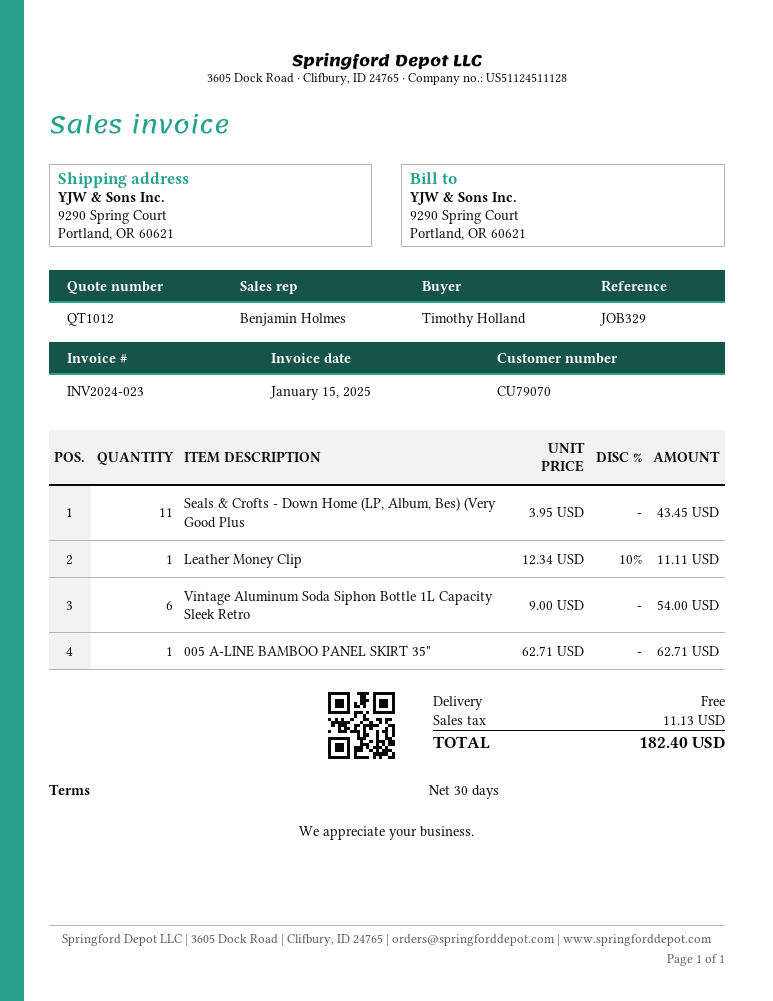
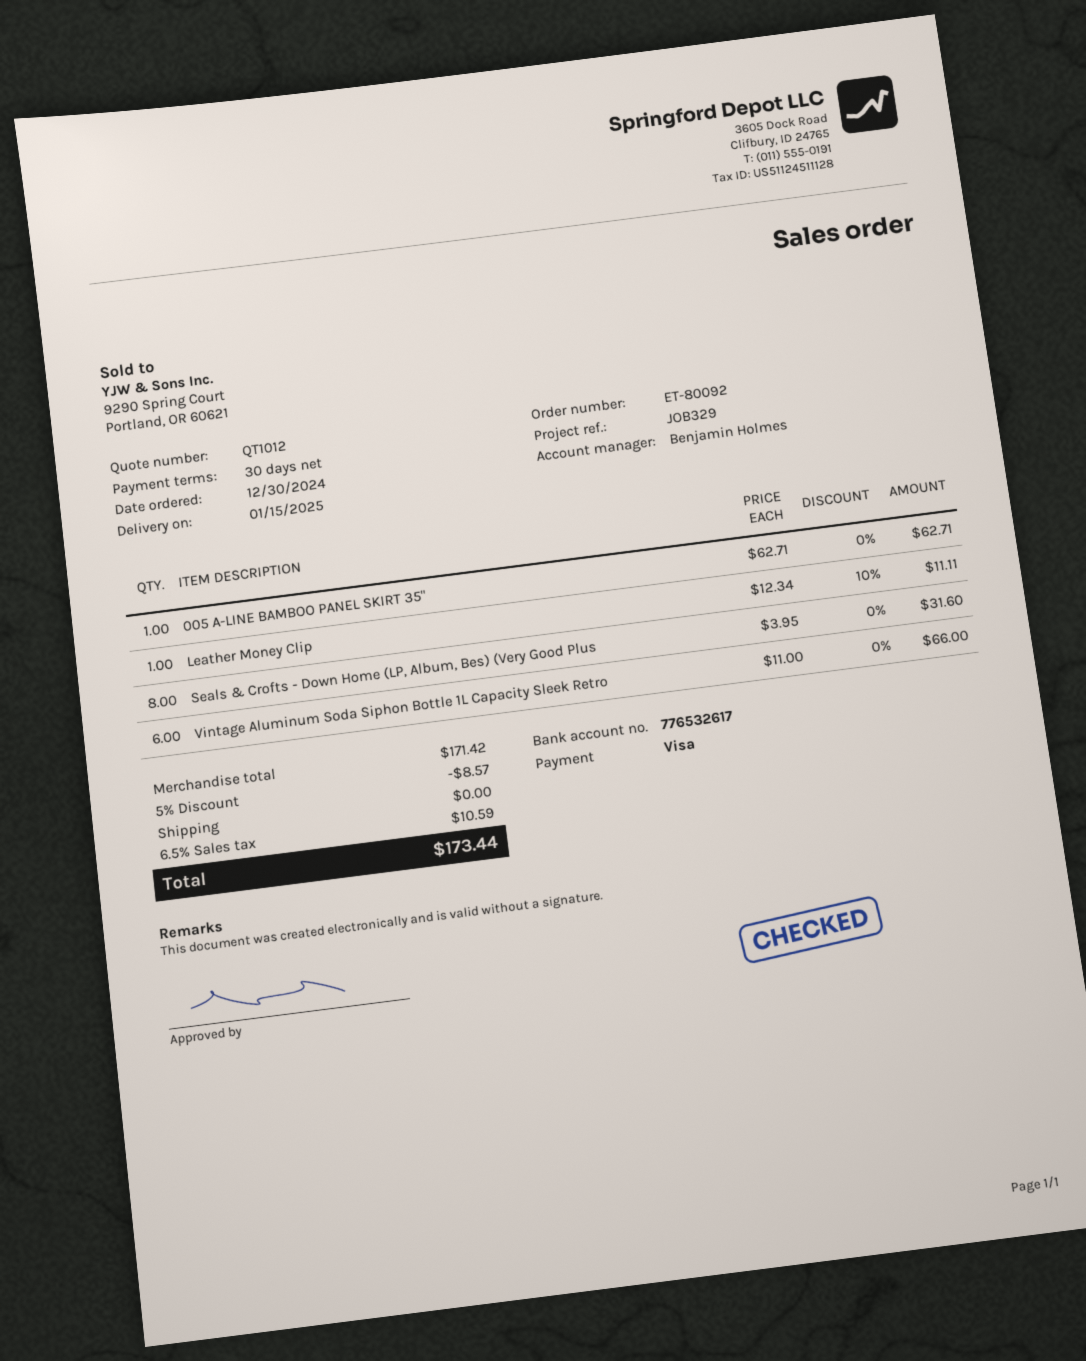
Seals & Crofts - Down Home (LP, Album, Bes) (Very Good Plus: 11 x 3.95 = 43.45 -> 8 x 3.95 = 31.60
Vintage Aluminum Soda Siphon Bottle 1L Capacity Sleek Retro: 6 x 9.00 = 54.00 -> 6 x 11.00 = 66.00
discount: none -> 5% = 8.57
tax: 11.13 -> 10.59
total: 182.40 -> 173.44

